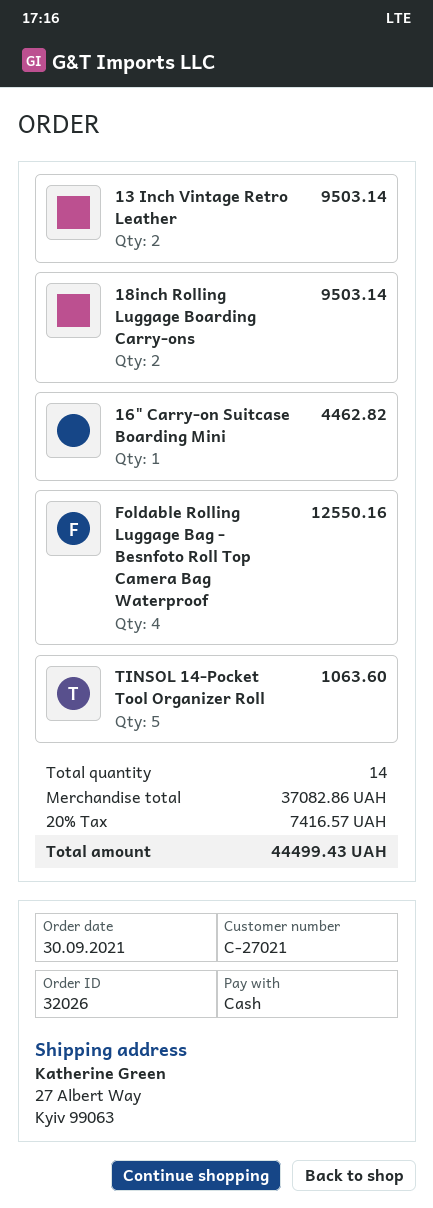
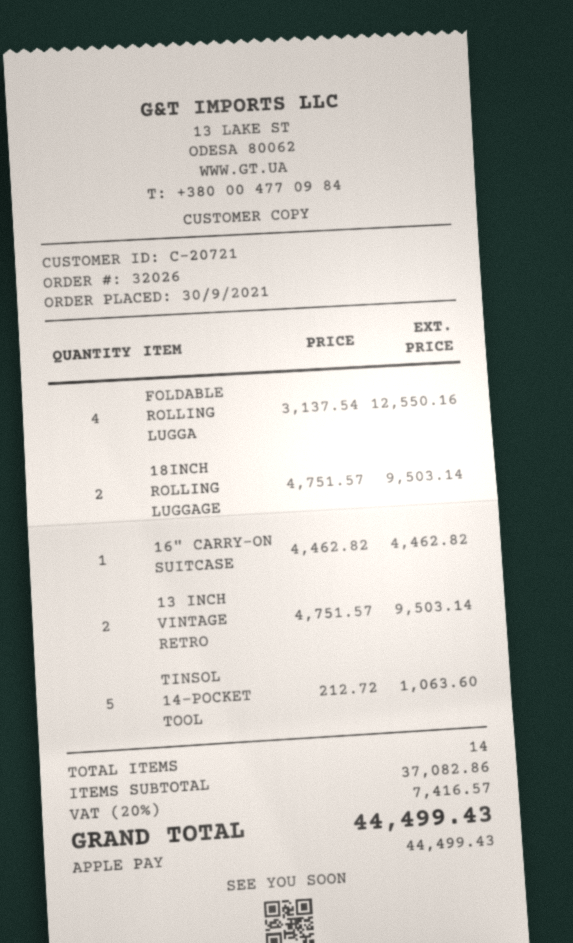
customer number: C-27021 -> C-20721
payment method: cash -> Apple Pay

